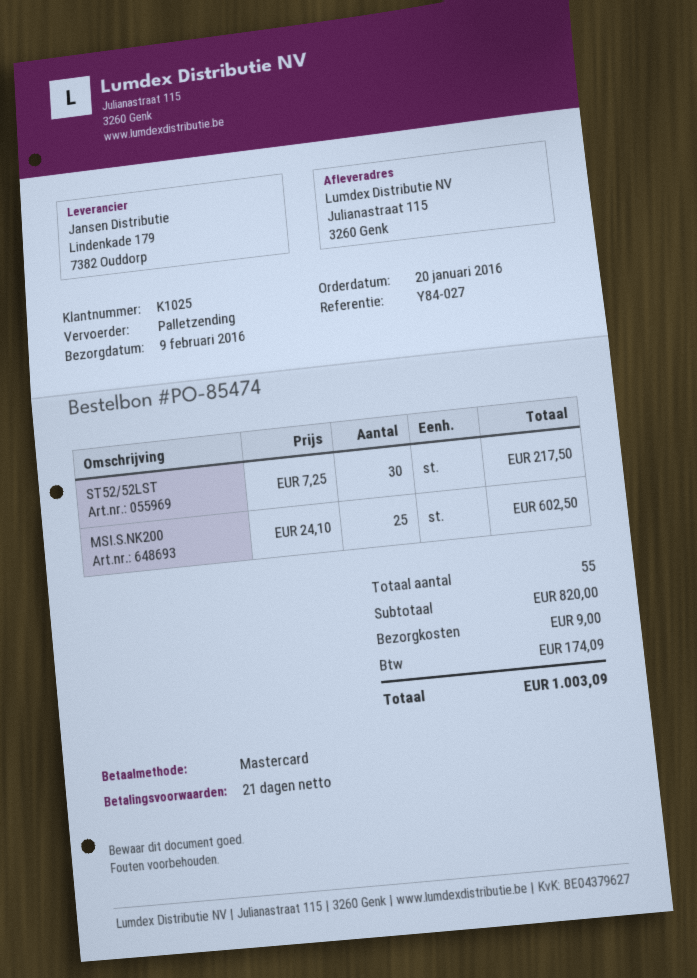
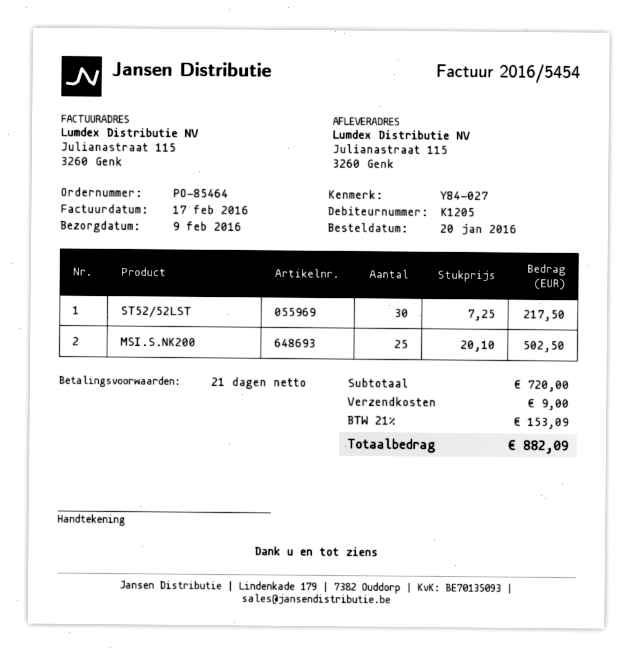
order number: PO-85474 -> PO-85464
customer number: K1025 -> K1205
MSI.S.NK200: 25 x 24.10 = 602.50 -> 25 x 20.10 = 502.50
subtotal: 820.00 -> 720.00
tax: 174.09 -> 153.09
total: 1003.09 -> 882.09

